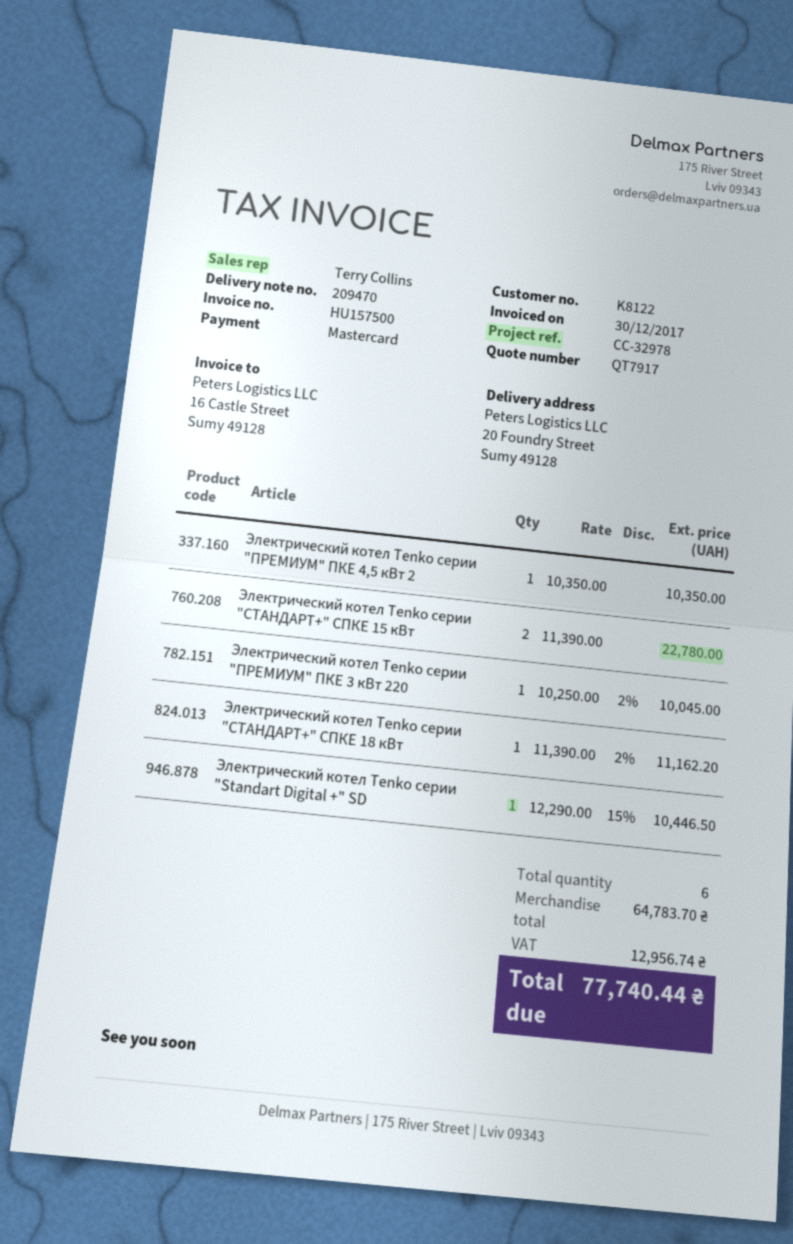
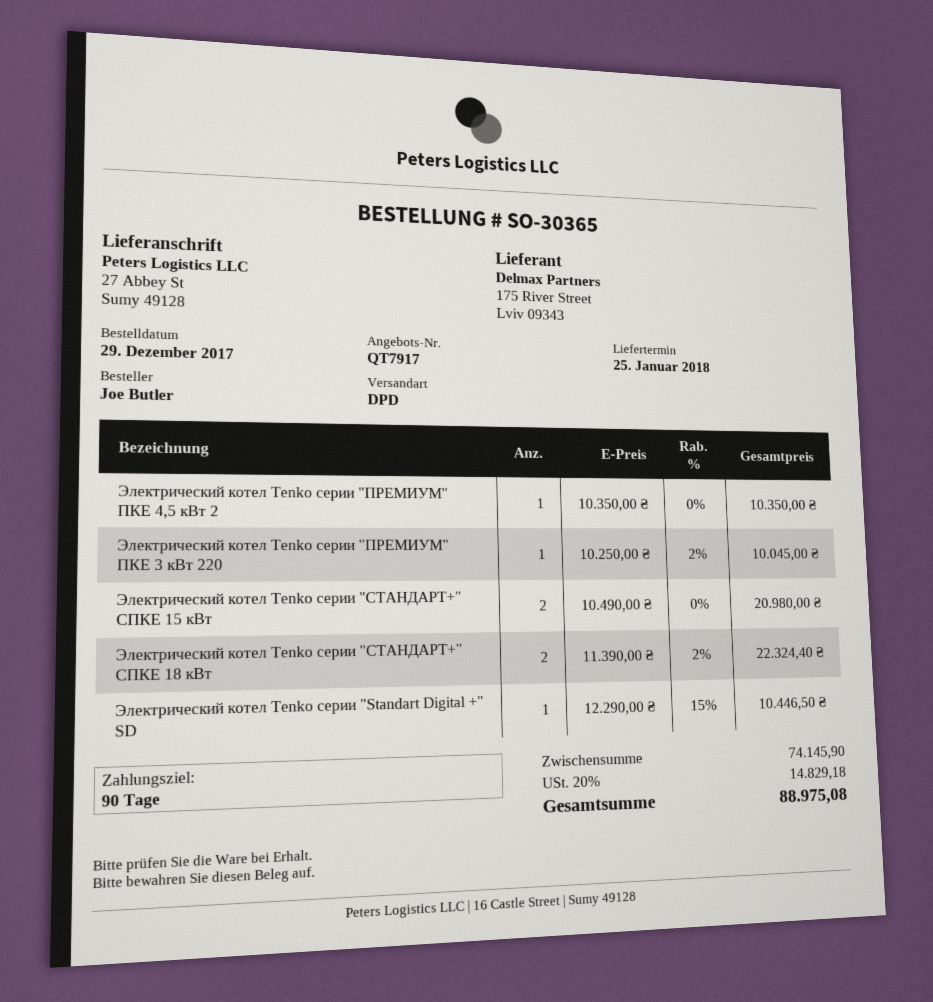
ship to: 20 Foundry Street, Sumy 49128 -> 27 Abbey St, Sumy 49128
Электрический котел Tenko серии "СТАНДАРТ+" СПКЕ 15 кВт: 2 x 11390.00 = 22780.00 -> 2 x 10490.00 = 20980.00
Электрический котел Tenko серии "СТАНДАРТ+" СПКЕ 18 кВт: 1 x 11390.00 - 2% = 11162.20 -> 2 x 11390.00 - 2% = 22324.40
subtotal: 64783.70 -> 74145.90
tax: 12956.74 -> 14829.18
total: 77740.44 -> 88975.08

